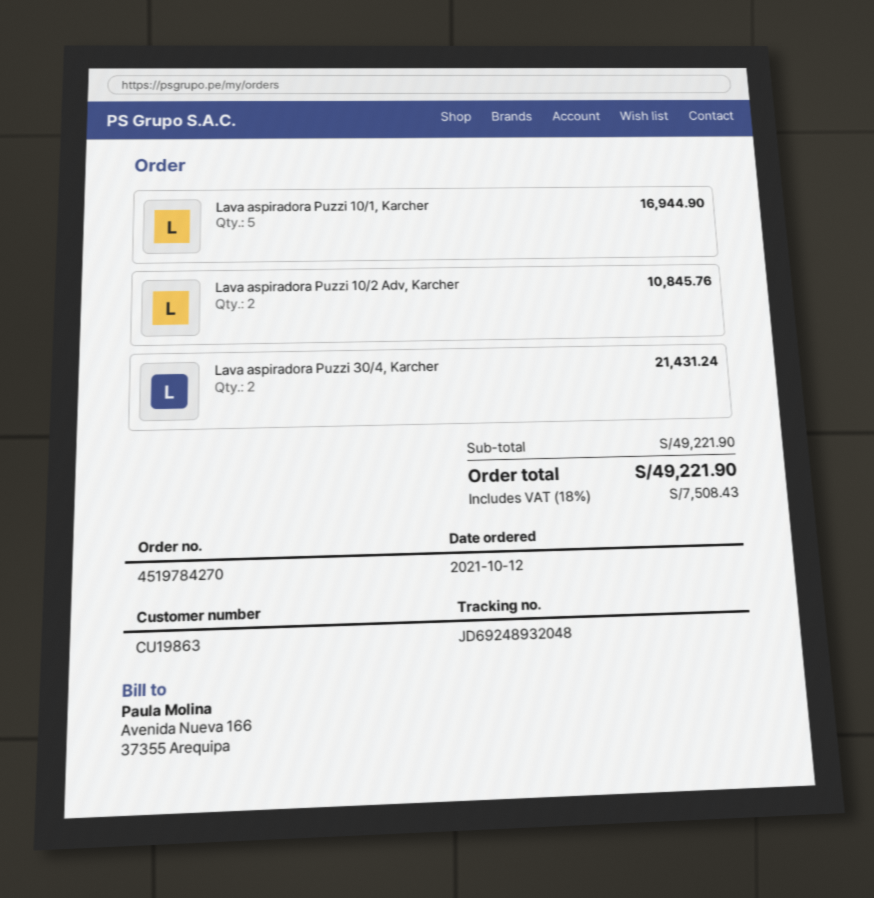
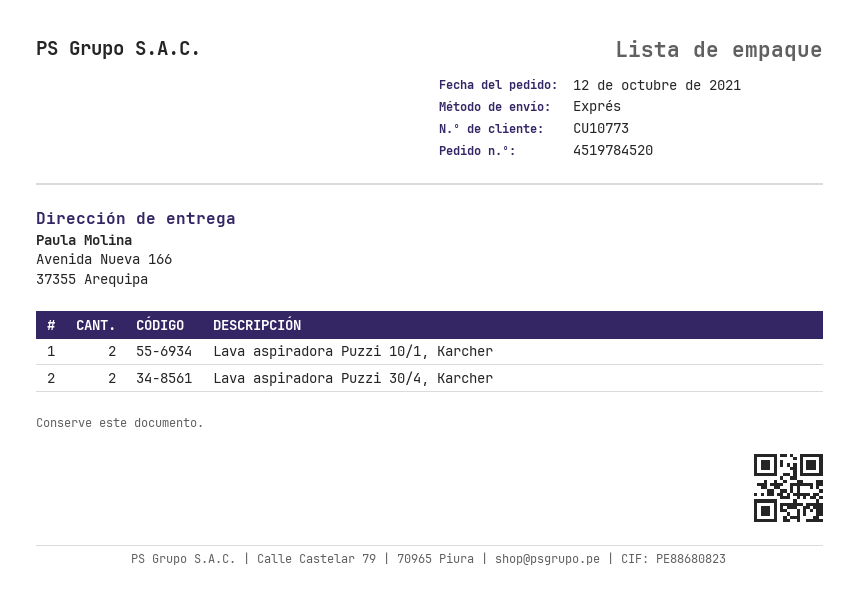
order number: 4519784270 -> 4519784520
customer number: CU19863 -> CU10773
Lava aspiradora Puzzi 10/1, Karcher: 5 -> 2
Lava aspiradora Puzzi 10/2 Adv, Karcher: 2 -> none

